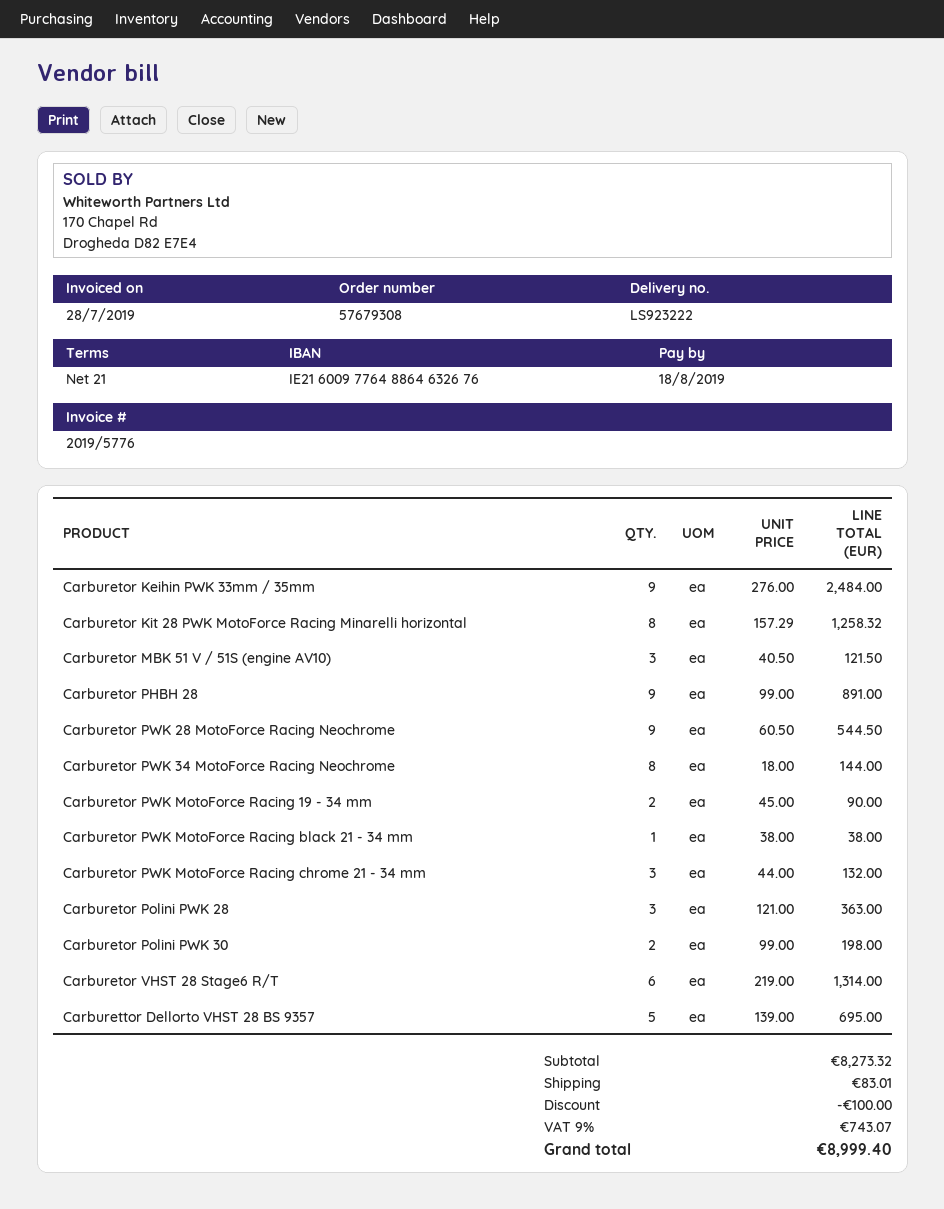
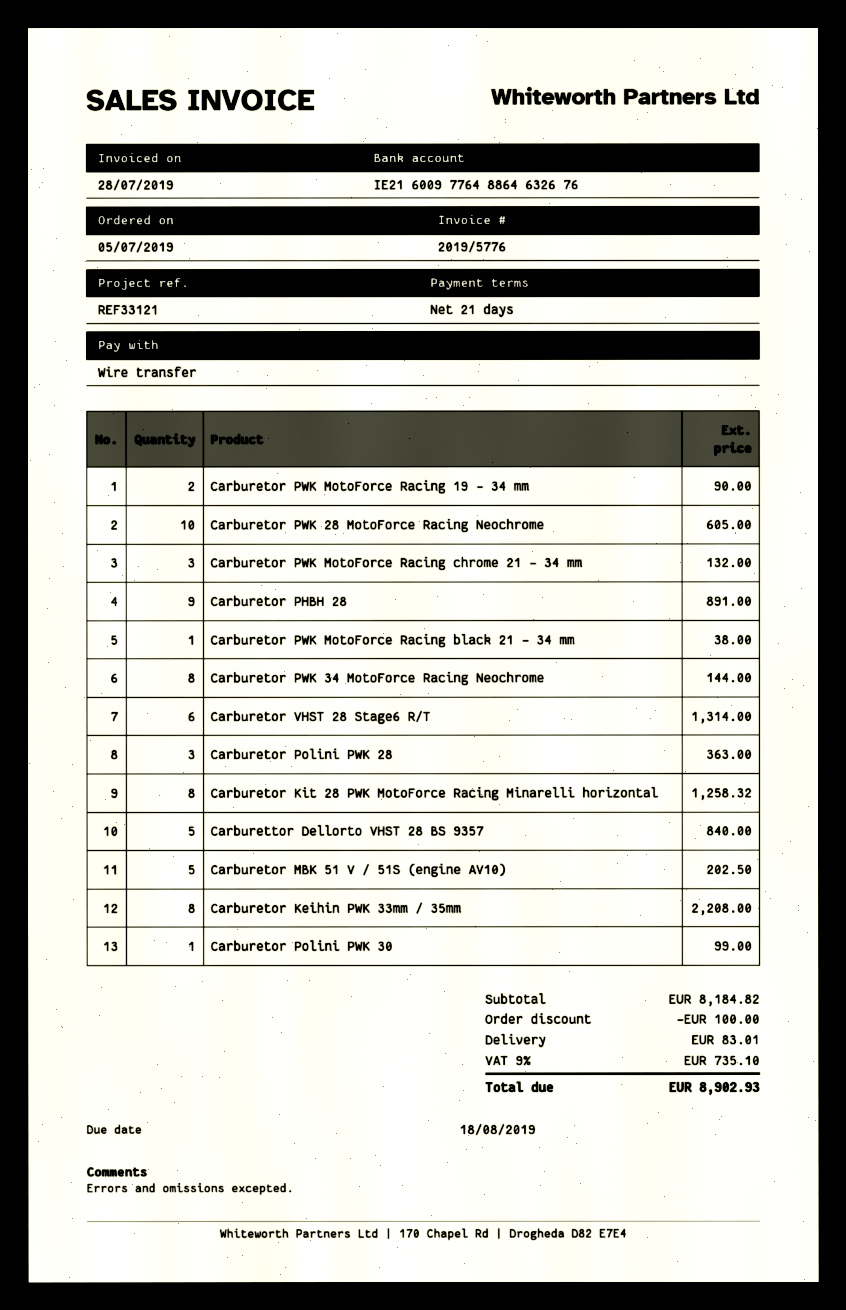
Carburetor Keihin PWK 33mm / 35mm: 9 for 2484.00 -> 8 for 2208.00
Carburetor MBK 51 V / 51S (engine AV10): 3 for 121.50 -> 5 for 202.50
Carburetor PWK 28 MotoForce Racing Neochrome: 9 for 544.50 -> 10 for 605.00
Carburetor Polini PWK 30: 2 for 198.00 -> 1 for 99.00
Carburettor Dellorto VHST 28 BS 9357: 5 for 695.00 -> 5 for 840.00
subtotal: 8273.32 -> 8184.82
tax: 9% = 743.07 -> 9% = 735.10
total: 8999.40 -> 8902.93

